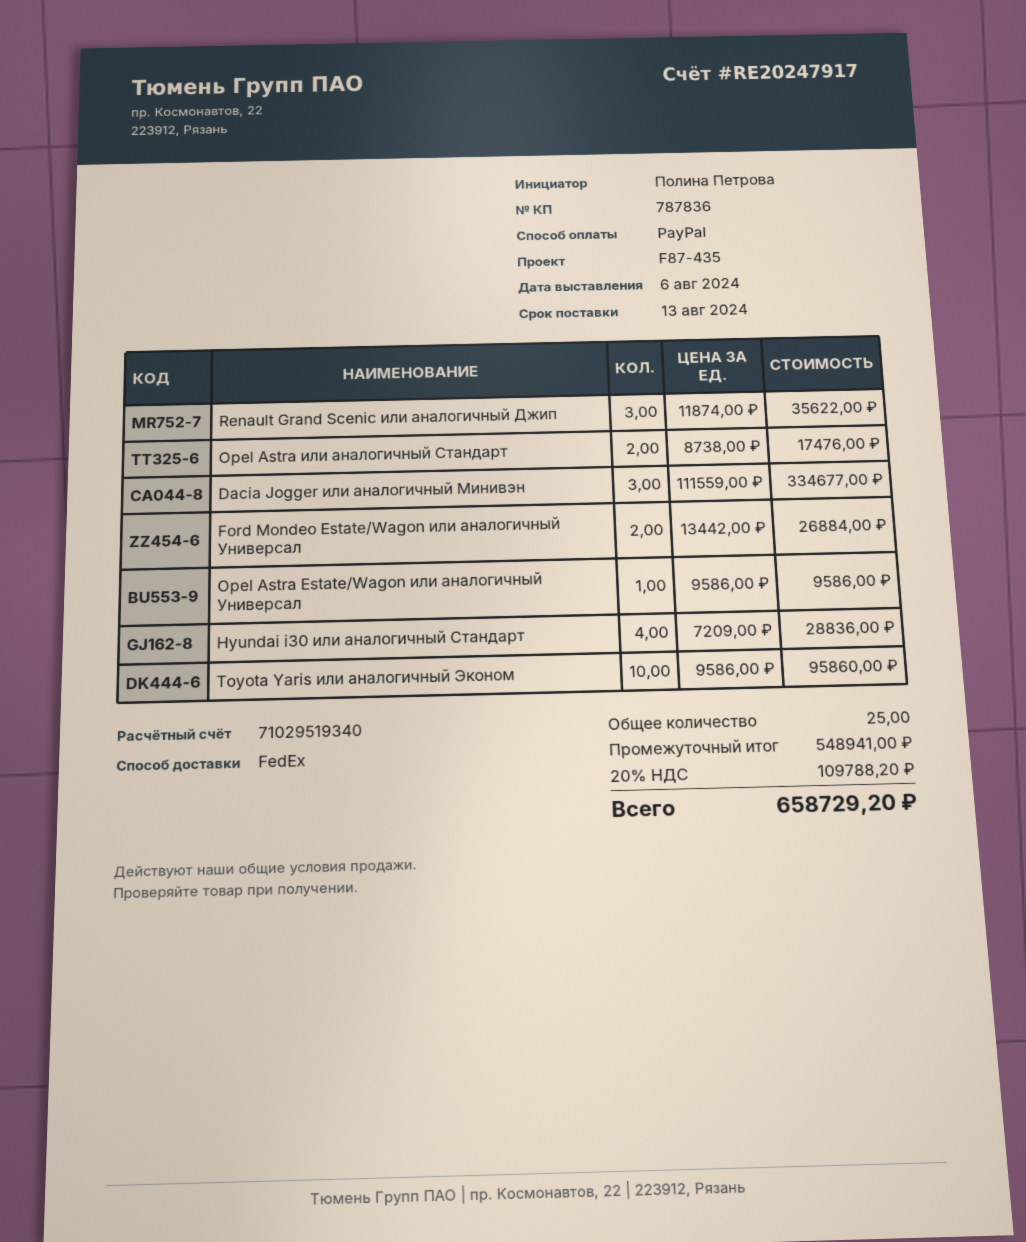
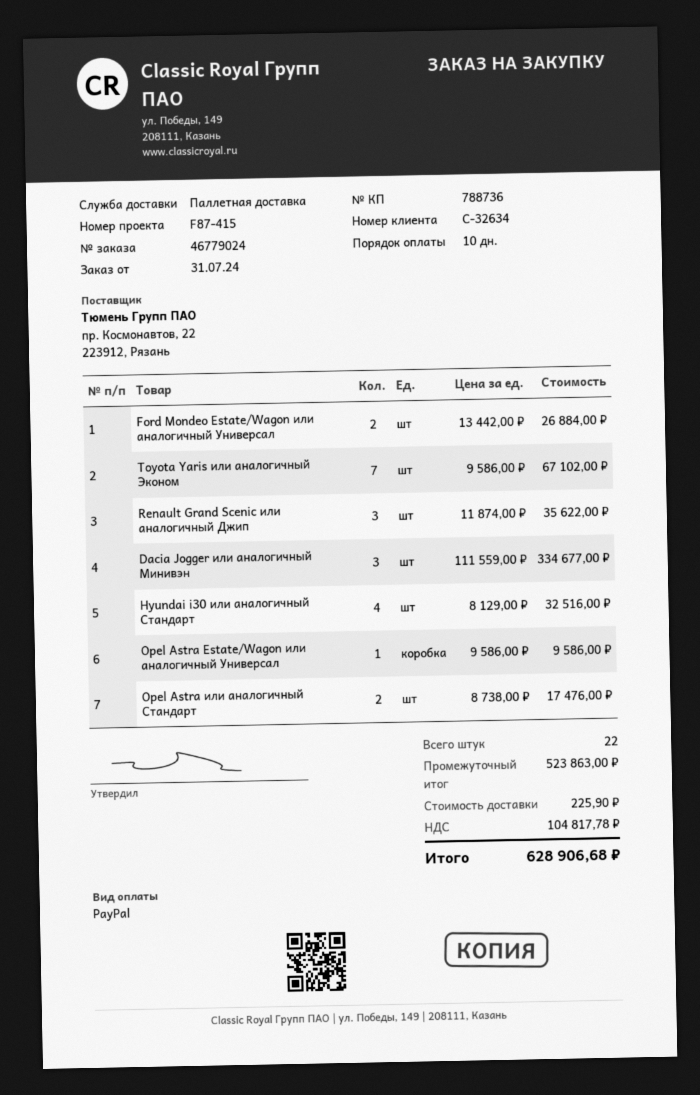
quote number: 787836 -> 788736
reference: F87-435 -> F87-415
shipping method: FedEx -> pallet freight
Hyundai i30 или аналогичный Стандарт: 4 x 7209.00 = 28836.00 -> 4 x 8129.00 = 32516.00
Toyota Yaris или аналогичный Эконом: 10 x 9586.00 = 95860.00 -> 7 x 9586.00 = 67102.00
total quantity: 25 -> 22
subtotal: 548941.00 -> 523863.00
shipping: none -> 225.90
tax: 109788.20 -> 104817.78
total: 658729.20 -> 628906.68

